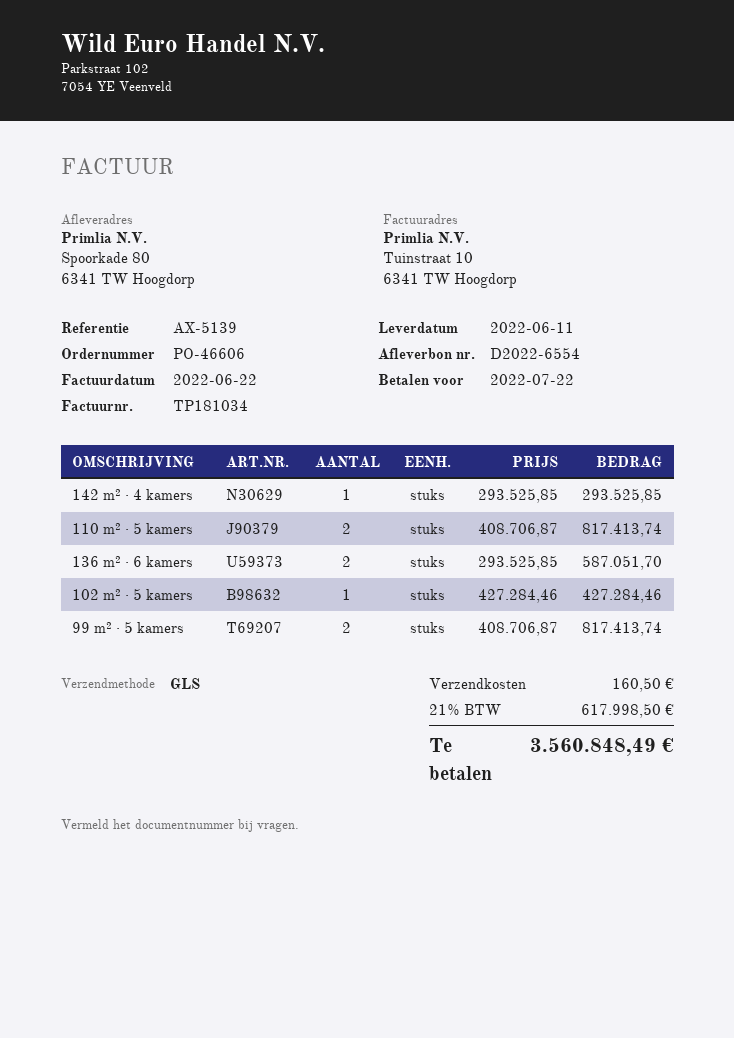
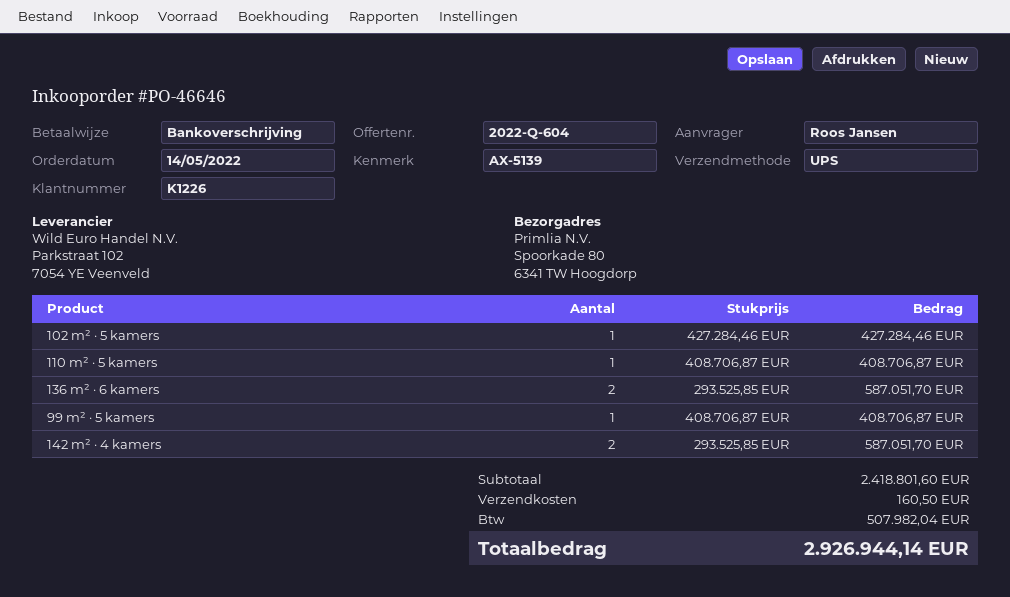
order number: PO-46606 -> PO-46646
shipping method: GLS -> UPS
142 m² · 4 kamers: 1 x 293525.85 = 293525.85 -> 2 x 293525.85 = 587051.70
110 m² · 5 kamers: 2 x 408706.87 = 817413.74 -> 1 x 408706.87 = 408706.87
99 m² · 5 kamers: 2 x 408706.87 = 817413.74 -> 1 x 408706.87 = 408706.87
tax: 617998.50 -> 507982.04
total: 3560848.49 -> 2926944.14

